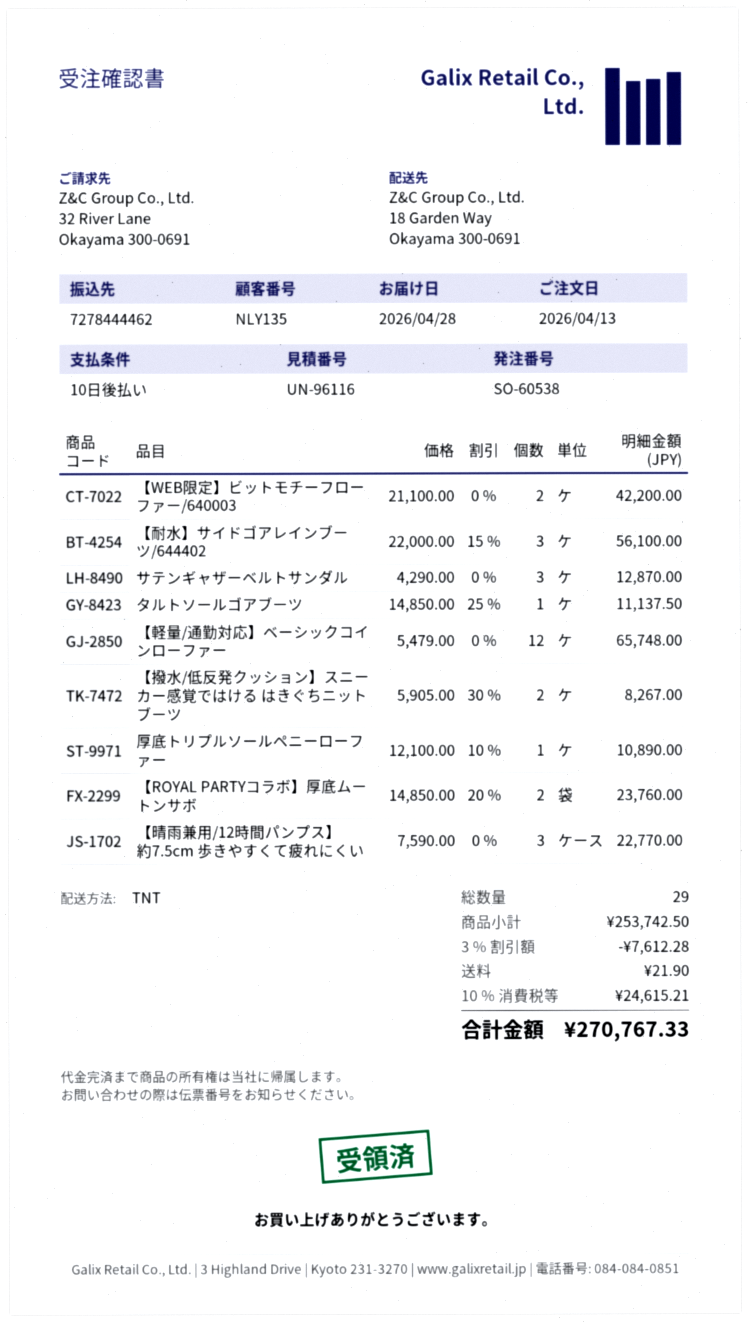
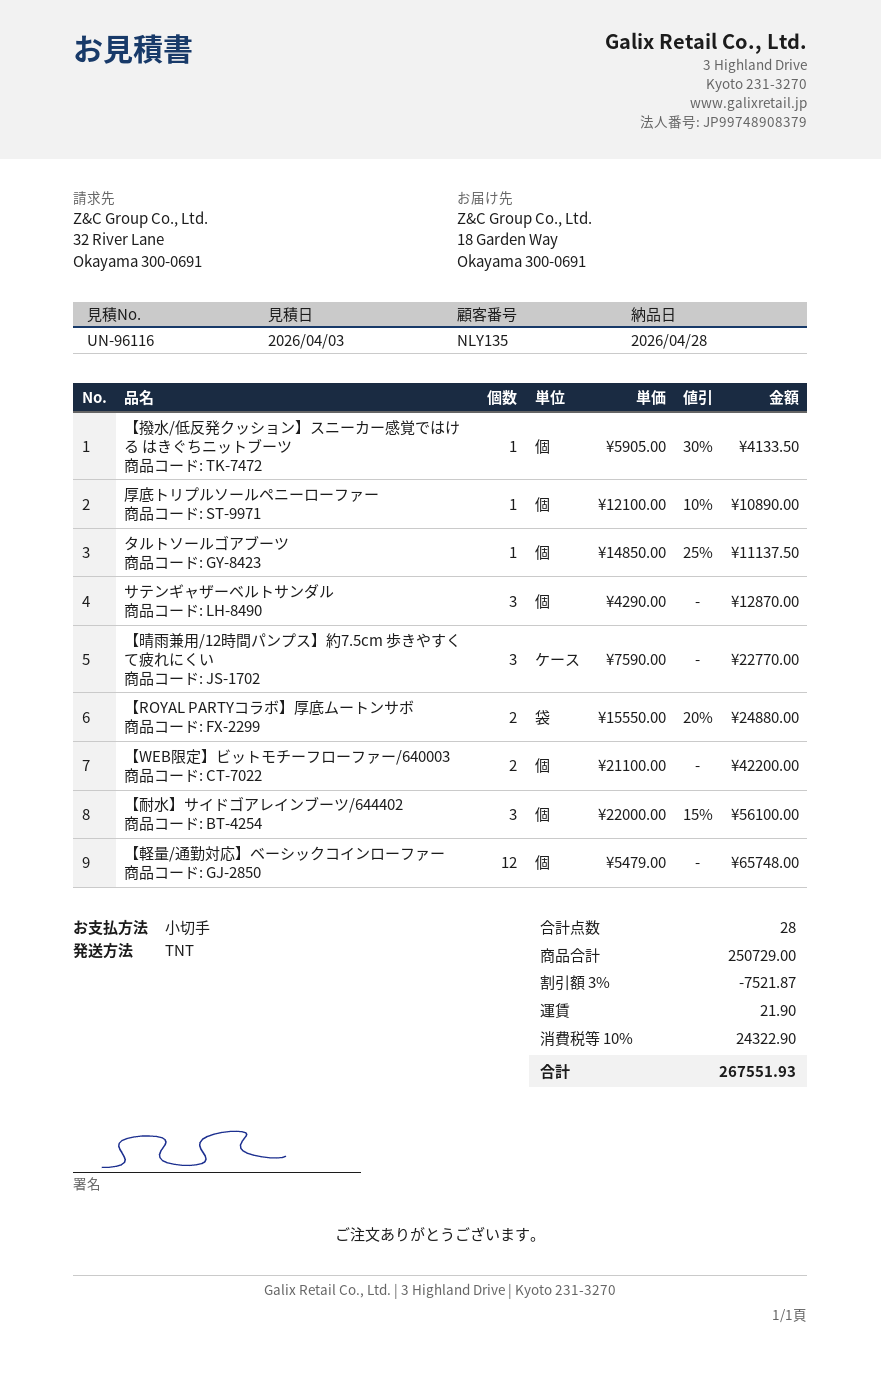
【撥水/低反発クッション】スニーカー感覚ではける はきぐちニットブーツ: 2 x 5905.00 - 30% = 8267.00 -> 1 x 5905.00 - 30% = 4133.50
【ROYAL PARTYコラボ】厚底ムートンサボ: 2 x 14850.00 - 20% = 23760.00 -> 2 x 15550.00 - 20% = 24880.00
total quantity: 29 -> 28
subtotal: 253742.50 -> 250729.00
discount: 3% = 7612.28 -> 3% = 7521.87
tax: 10% = 24615.21 -> 10% = 24322.90
total: 270767.33 -> 267551.93

